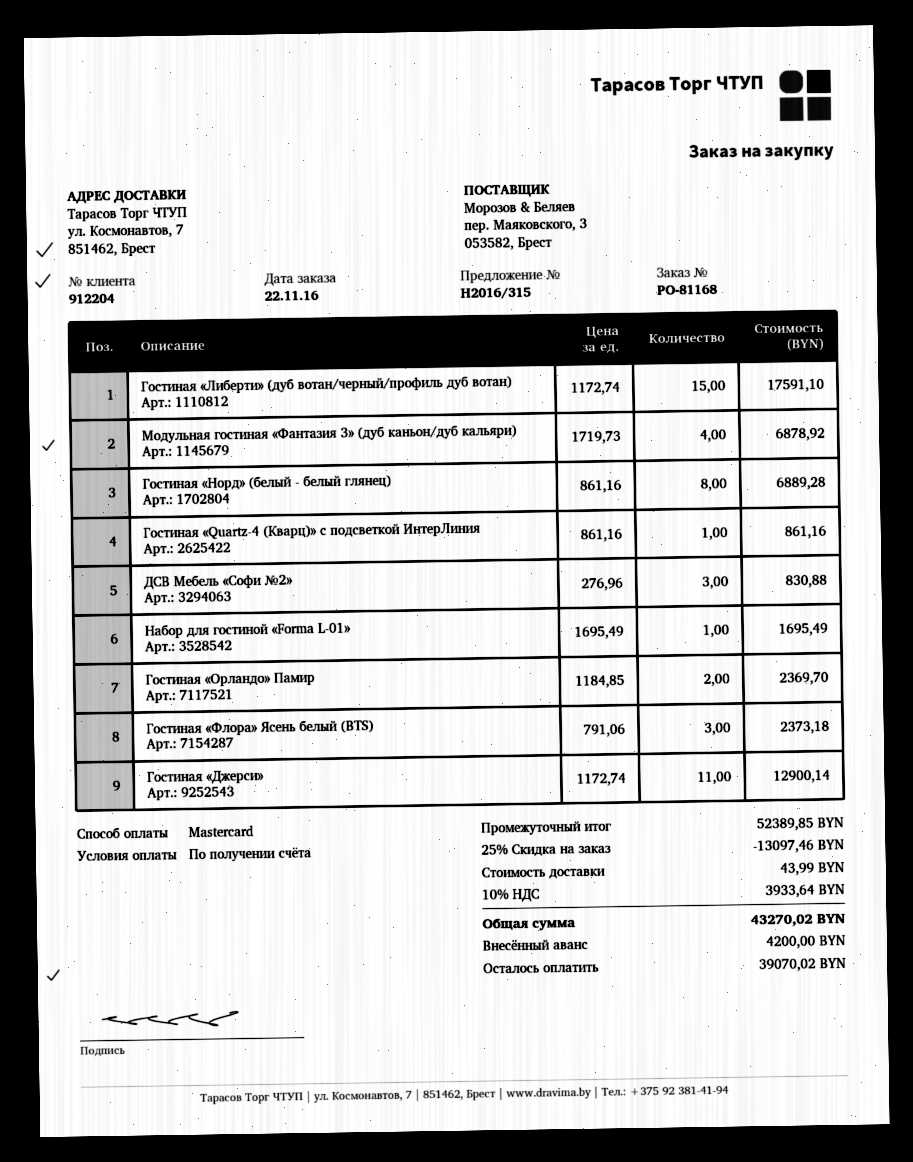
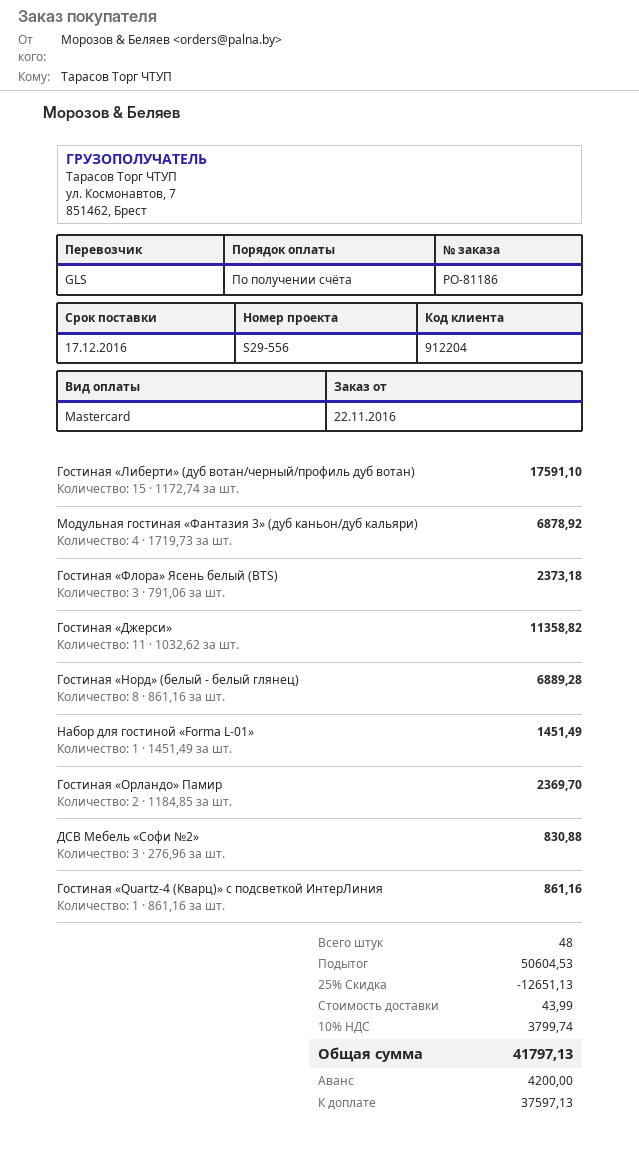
order number: PO-81168 -> PO-81186
Набор для гостиной «Forma L-01»: 1 x 1695.49 = 1695.49 -> 1 x 1451.49 = 1451.49
Гостиная «Джерси»: 11 x 1172.74 = 12900.14 -> 11 x 1032.62 = 11358.82
subtotal: 52389.85 -> 50604.53
discount: 25% = 13097.46 -> 25% = 12651.13
tax: 10% = 3933.64 -> 10% = 3799.74
total: 43270.02 -> 41797.13
balance: 39070.02 -> 37597.13

